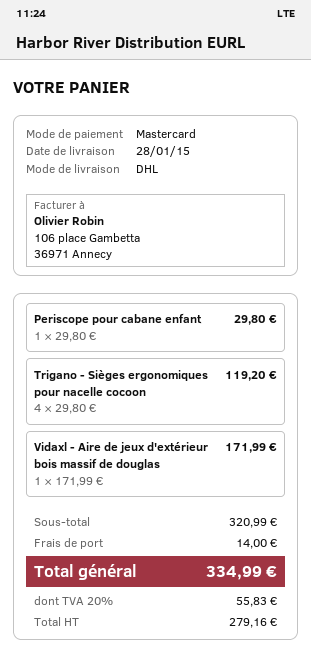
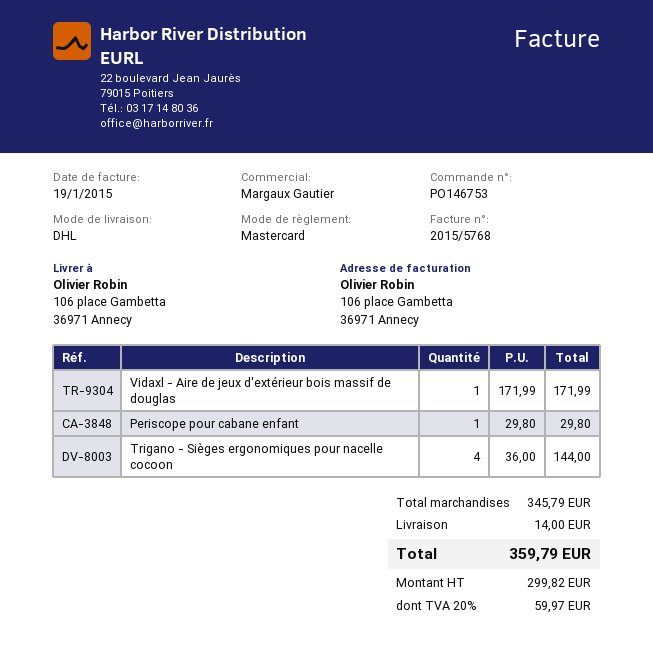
Trigano - Sièges ergonomiques pour nacelle cocoon: 4 x 29.80 = 119.20 -> 4 x 36.00 = 144.00
subtotal: 320.99 -> 345.79
net: 279.16 -> 299.82
tax: 20% = 55.83 -> 20% = 59.97
total: 334.99 -> 359.79

